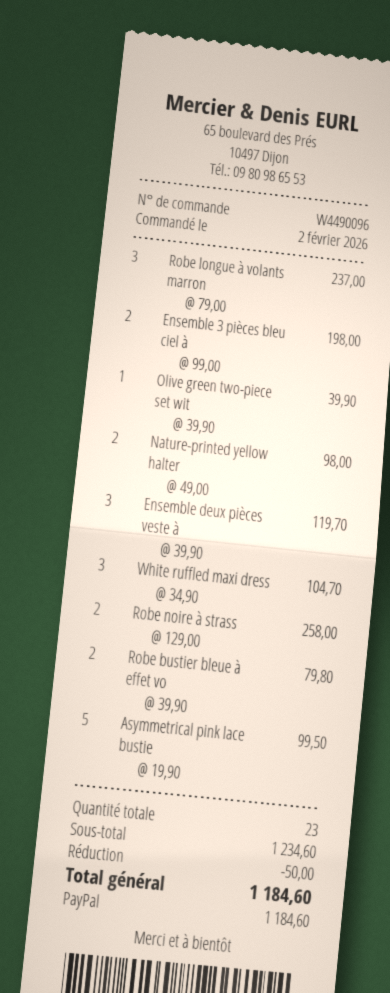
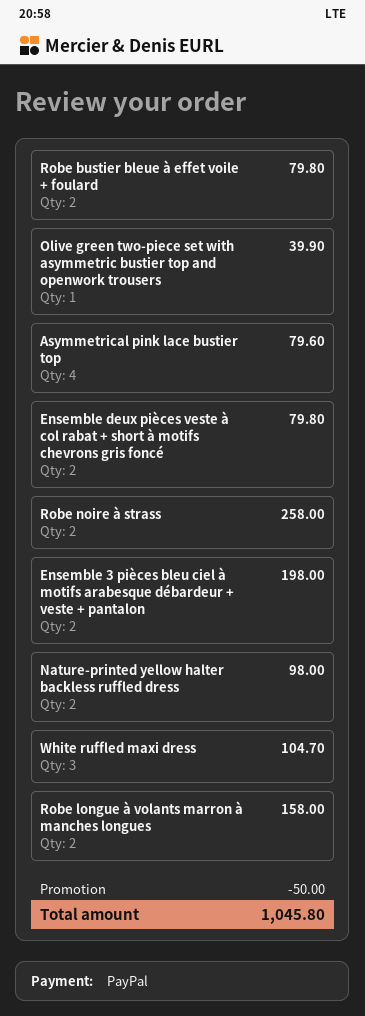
Robe longue à volants marron: 3 for 237.00 -> 2 for 158.00
Ensemble deux pièces veste à: 3 for 119.70 -> 2 for 79.80
Asymmetrical pink lace bustie: 5 for 99.50 -> 4 for 79.60
total: 1184.60 -> 1045.80

